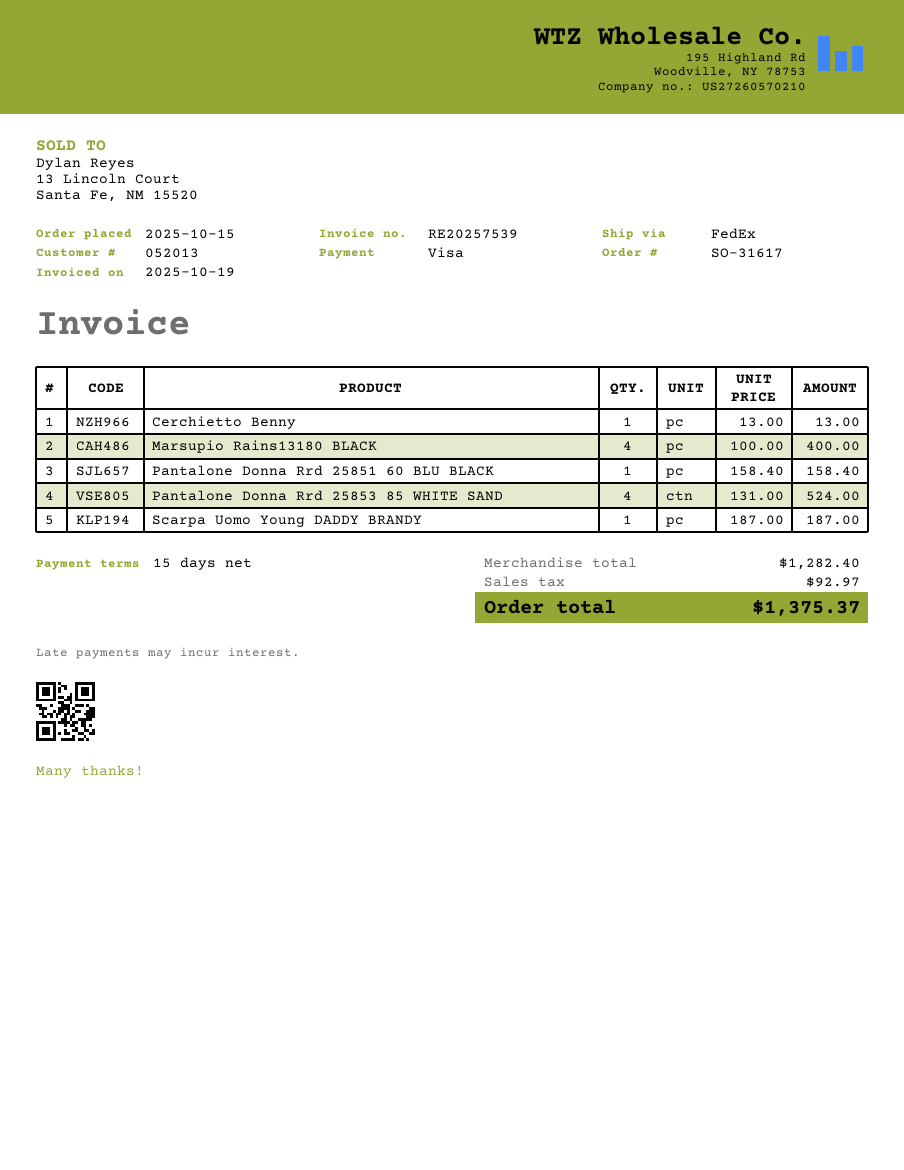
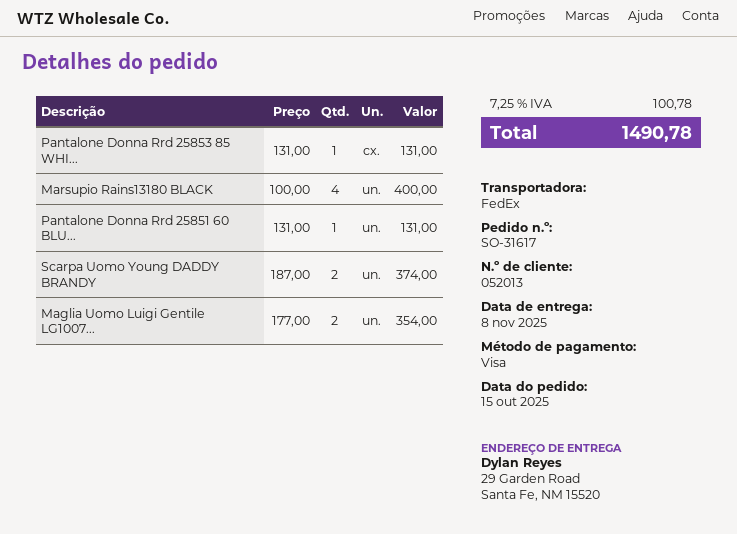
Cerchietto Benny: 1 x 13.00 = 13.00 -> none
Pantalone Donna Rrd 25851 60 BLU BLACK: 1 x 158.40 = 158.40 -> 1 x 131.00 = 131.00
Pantalone Donna Rrd 25853 85 WHITE SAND: 4 x 131.00 = 524.00 -> 1 x 131.00 = 131.00
Scarpa Uomo Young DADDY BRANDY: 1 x 187.00 = 187.00 -> 2 x 187.00 = 374.00
Maglia Uomo Luigi Gentile LG1007...: none -> 2 x 177.00 = 354.00
tax: 92.97 -> 100.78
total: 1375.37 -> 1490.78

